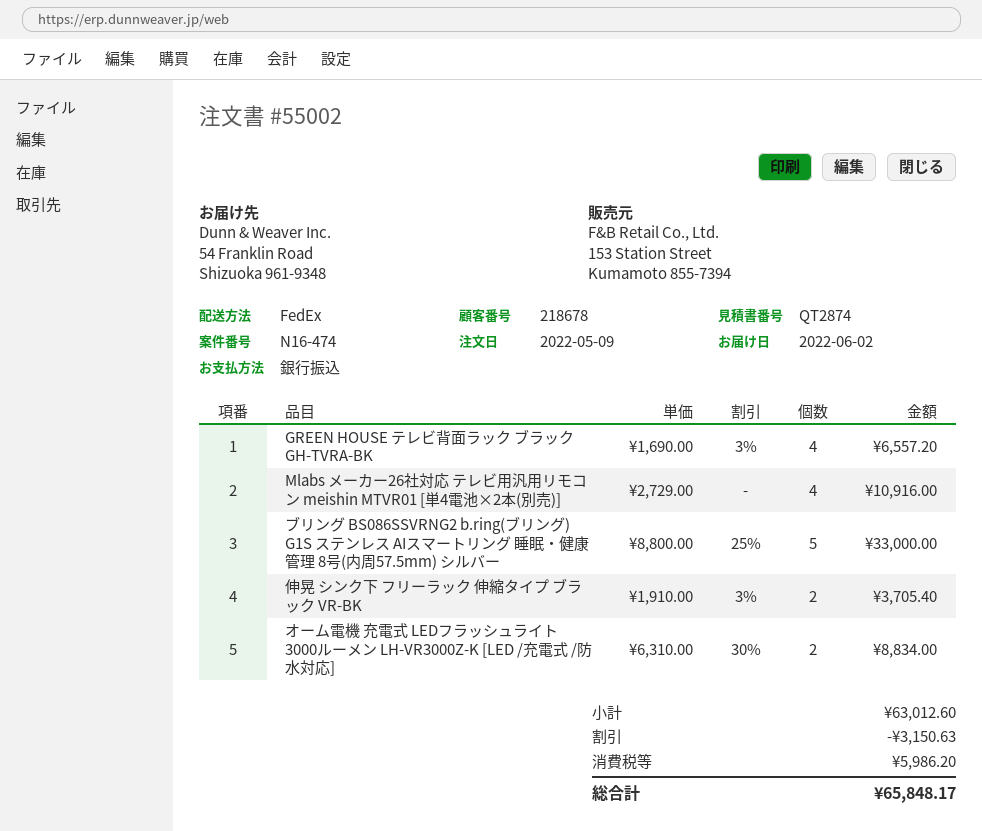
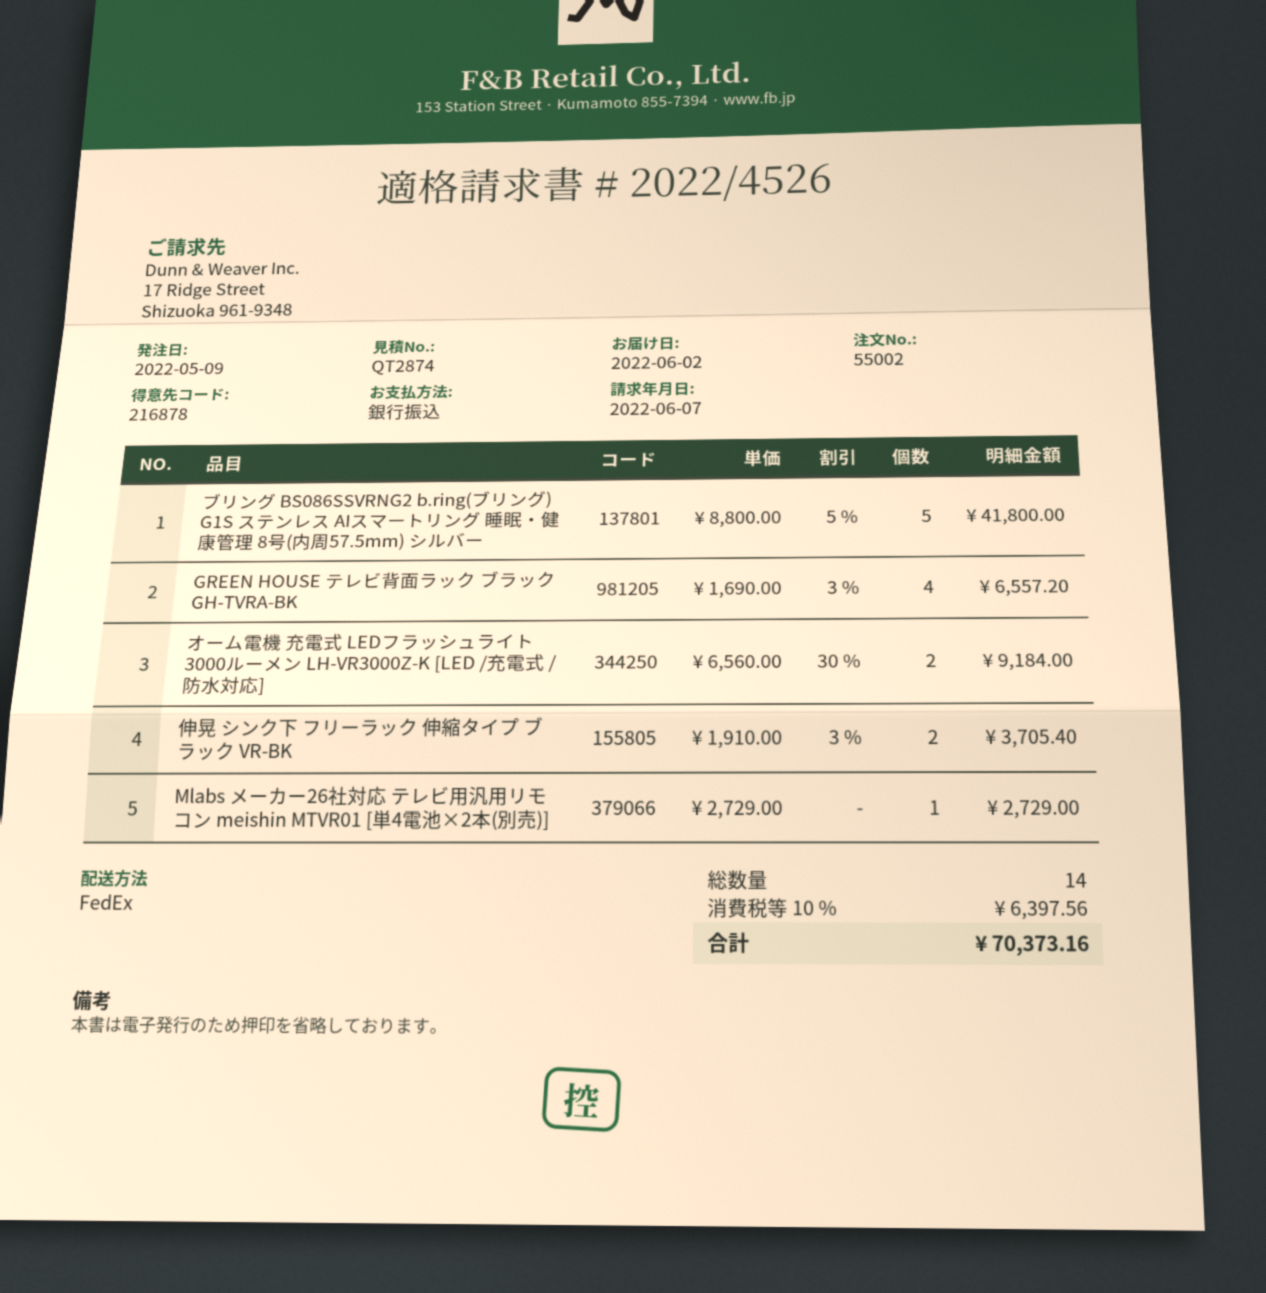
customer number: 218678 -> 216878
Mlabs メーカー26社対応 テレビ用汎用リモコン meishin MTVR01 [単4電池×2本(別売)]: 4 x 2729.00 = 10916.00 -> 1 x 2729.00 = 2729.00
ブリング BS086SSVRNG2 b.ring(ブリング) G1S ステンレス AIスマートリング 睡眠・健康管理 8号(内周57.5mm) シルバー: 5 x 8800.00 - 25% = 33000.00 -> 5 x 8800.00 - 5% = 41800.00
オーム電機 充電式 LEDフラッシュライト 3000ルーメン LH-VR3000Z-K [LED /充電式 /防水対応]: 2 x 6310.00 - 30% = 8834.00 -> 2 x 6560.00 - 30% = 9184.00
discount: 3150.63 -> none
tax: 5986.20 -> 6397.56
total: 65848.17 -> 70373.16

